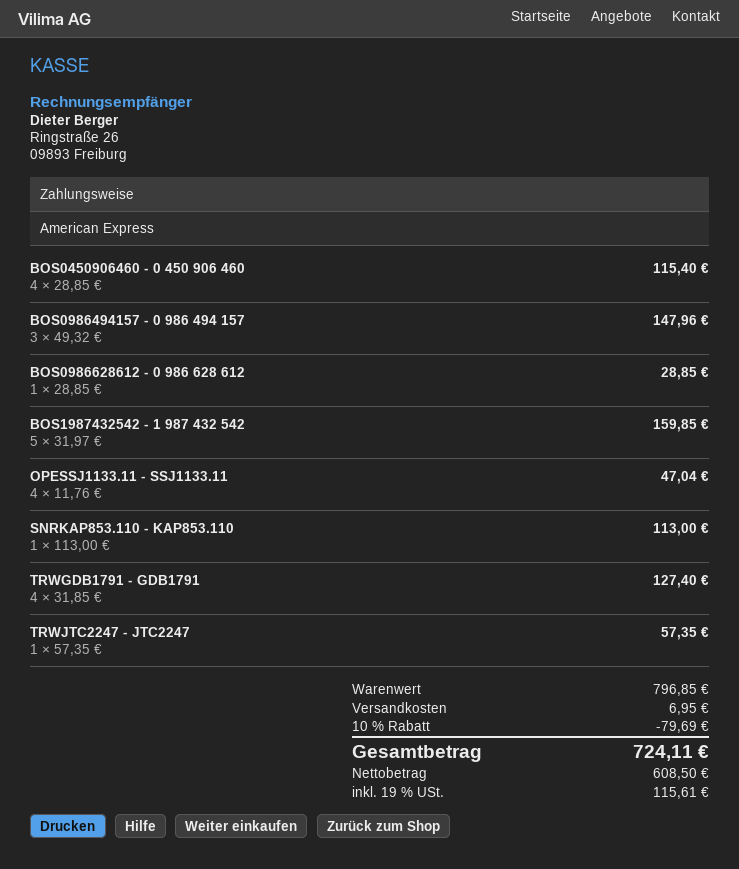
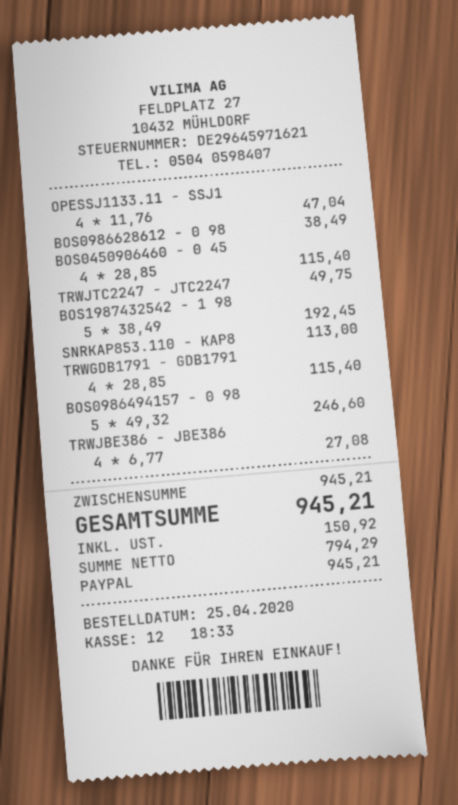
payment method: American Express -> PayPal
BOS0986494157 - 0 986 494 157: 3 x 49.32 = 147.96 -> 5 x 49.32 = 246.60
BOS0986628612 - 0 986 628 612: 1 x 28.85 = 28.85 -> 1 x 38.49 = 38.49
BOS1987432542 - 1 987 432 542: 5 x 31.97 = 159.85 -> 5 x 38.49 = 192.45
TRWGDB1791 - GDB1791: 4 x 31.85 = 127.40 -> 4 x 28.85 = 115.40
TRWJTC2247 - JTC2247: 1 x 57.35 = 57.35 -> 1 x 49.75 = 49.75
TRWJBE386 - JBE386: none -> 4 x 6.77 = 27.08
subtotal: 796.85 -> 945.21
discount: 10% = 79.69 -> none
shipping: 6.95 -> none
net: 608.50 -> 794.29
tax: 115.61 -> 150.92
total: 724.11 -> 945.21

